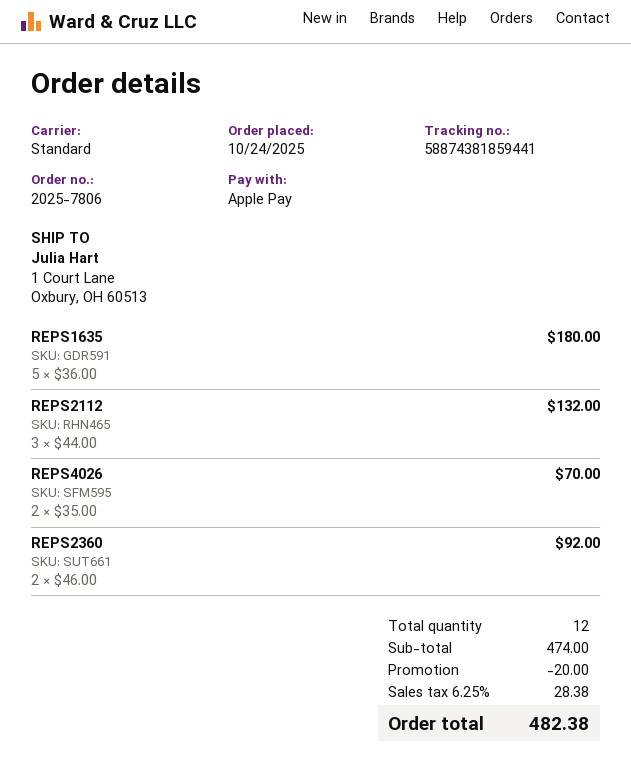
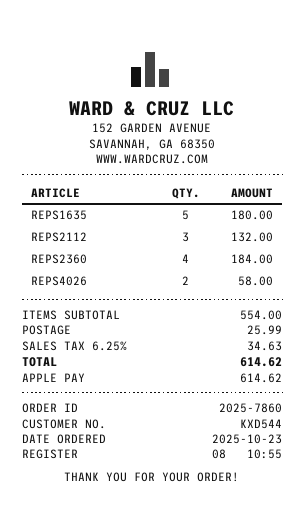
order number: 2025-7806 -> 2025-7860
order date: 2025-10-24 -> 2025-10-23
REPS4026: 2 for 70.00 -> 2 for 58.00
REPS2360: 2 for 92.00 -> 4 for 184.00
subtotal: 474.00 -> 554.00
discount: 20.00 -> none
shipping: none -> 25.99
tax: 6.25% = 28.38 -> 6.25% = 34.63
total: 482.38 -> 614.62

